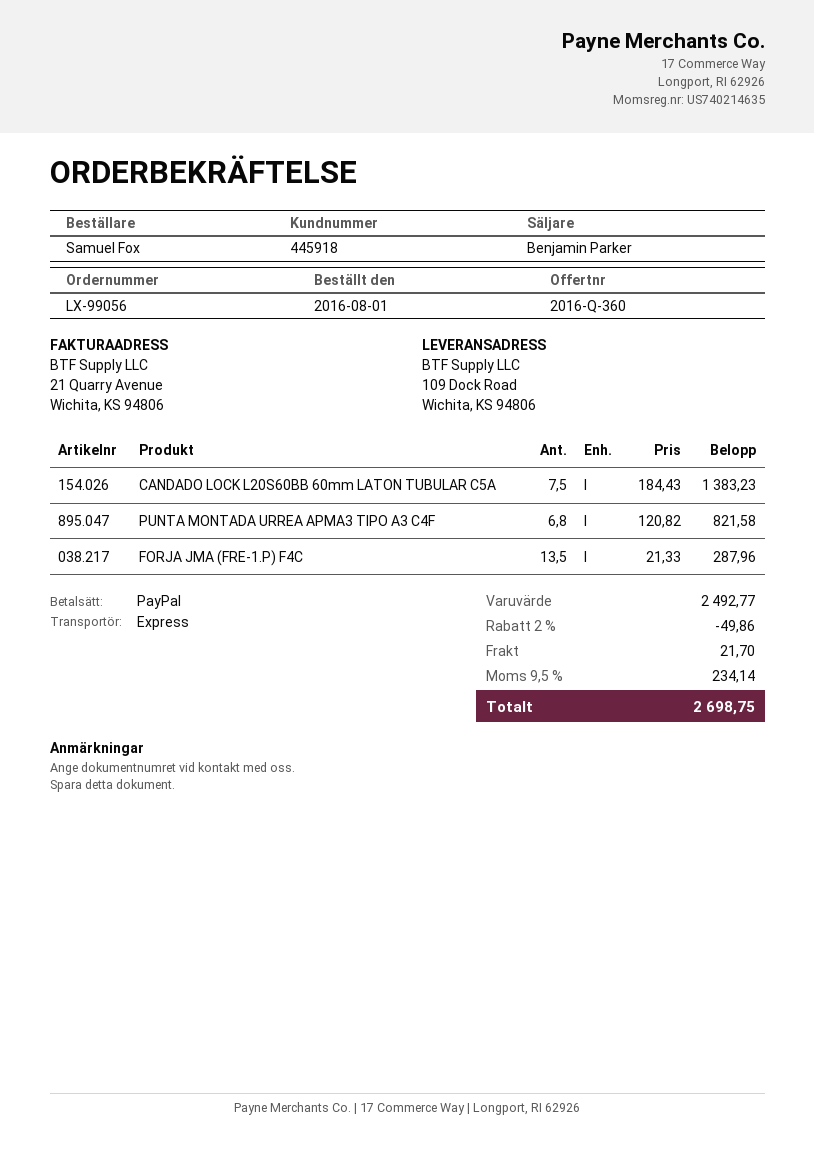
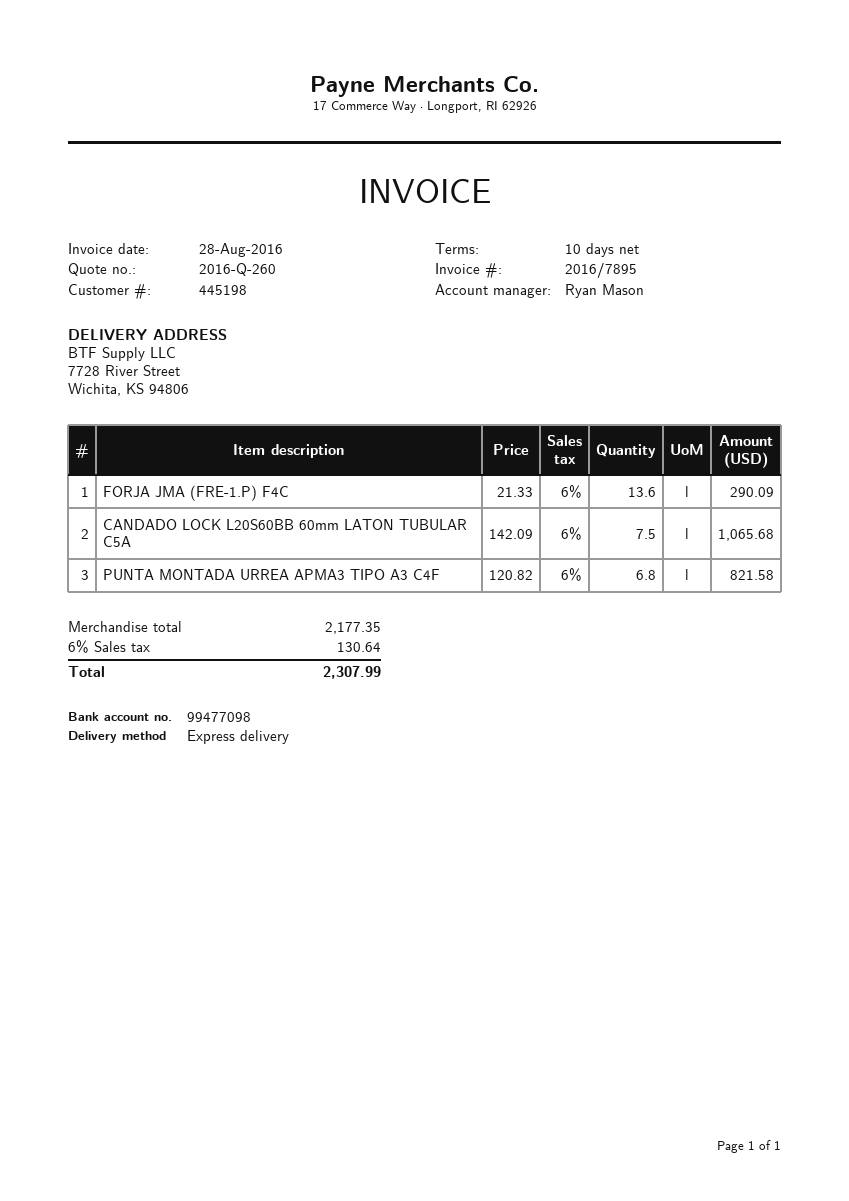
quote number: 2016-Q-360 -> 2016-Q-260
customer number: 445918 -> 445198
sales rep: Benjamin Parker -> Ryan Mason
ship to: 109 Dock Road, Wichita, KS 94806 -> 7728 River Street, Wichita, KS 94806
CANDADO LOCK L20S60BB 60mm LATON TUBULAR C5A: 7.5 x 184.43 = 1383.23 -> 7.5 x 142.09 = 1065.68
FORJA JMA (FRE-1.P) F4C: 13.5 x 21.33 = 287.96 -> 13.6 x 21.33 = 290.09
subtotal: 2492.77 -> 2177.35
discount: 2% = 49.86 -> none
shipping: 21.70 -> none
tax: 9.5% = 234.14 -> 6% = 130.64
total: 2698.75 -> 2307.99

